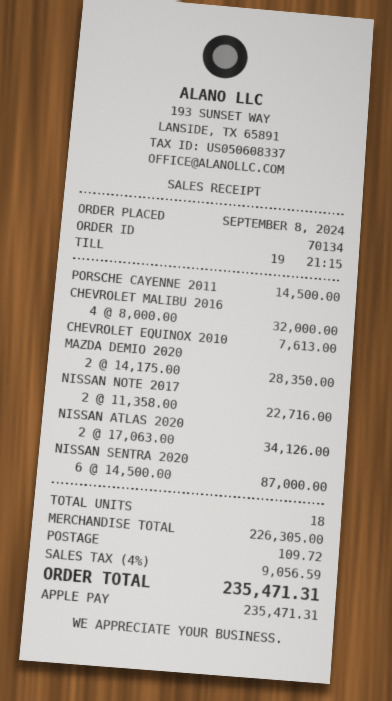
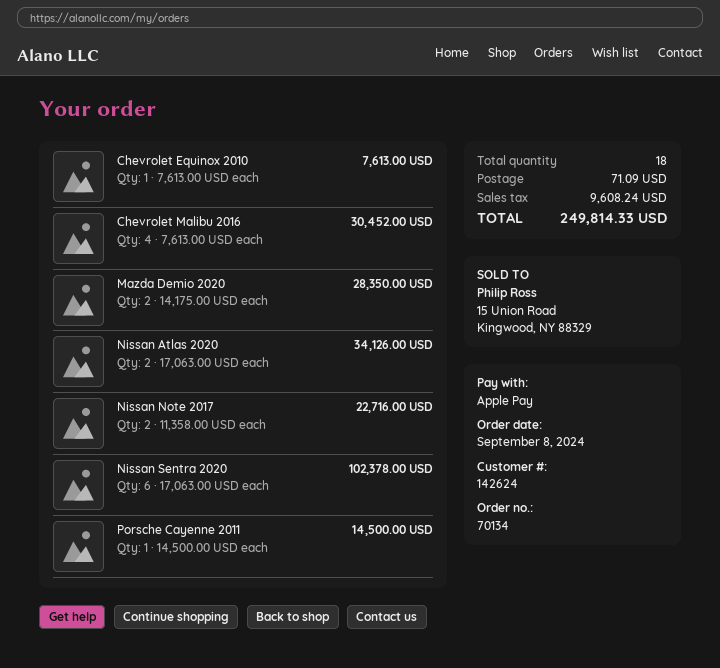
CHEVROLET MALIBU 2016: 4 x 8000.00 = 32000.00 -> 4 x 7613.00 = 30452.00
NISSAN SENTRA 2020: 6 x 14500.00 = 87000.00 -> 6 x 17063.00 = 102378.00
shipping: 109.72 -> 71.09
tax: 9056.59 -> 9608.24
total: 235471.31 -> 249814.33

